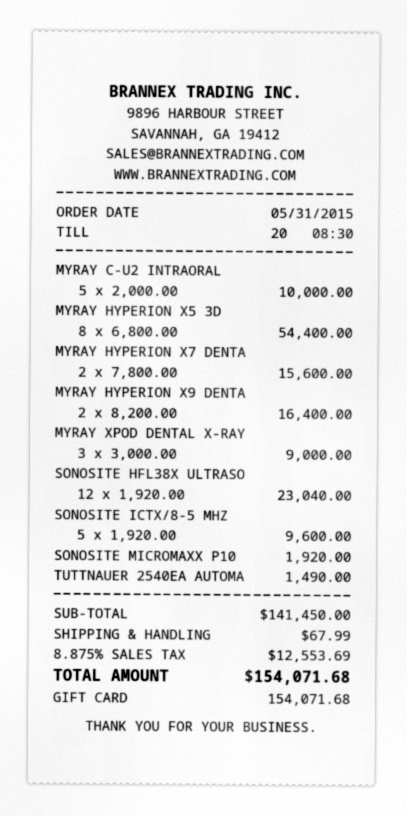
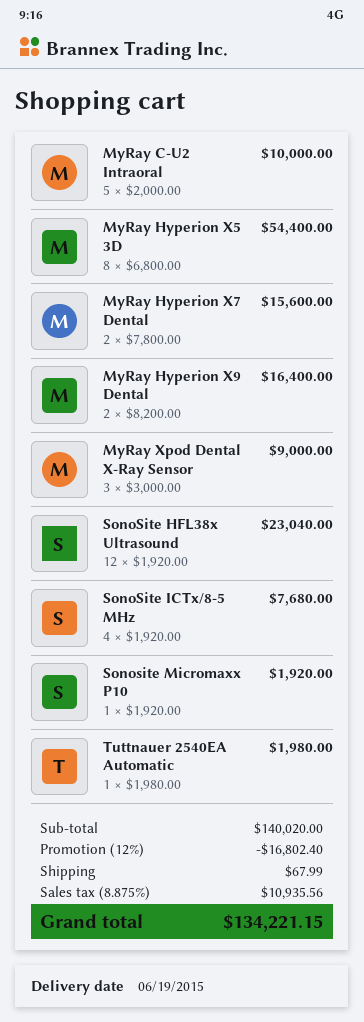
SONOSITE ICTX/8-5 MHZ: 5 x 1920.00 = 9600.00 -> 4 x 1920.00 = 7680.00
TUTTNAUER 2540EA AUTOMA: 1 x 1490.00 = 1490.00 -> 1 x 1980.00 = 1980.00
subtotal: 141450.00 -> 140020.00
discount: none -> 12% = 16802.40
tax: 8.875% = 12553.69 -> 8.875% = 10935.56
total: 154071.68 -> 134221.15

